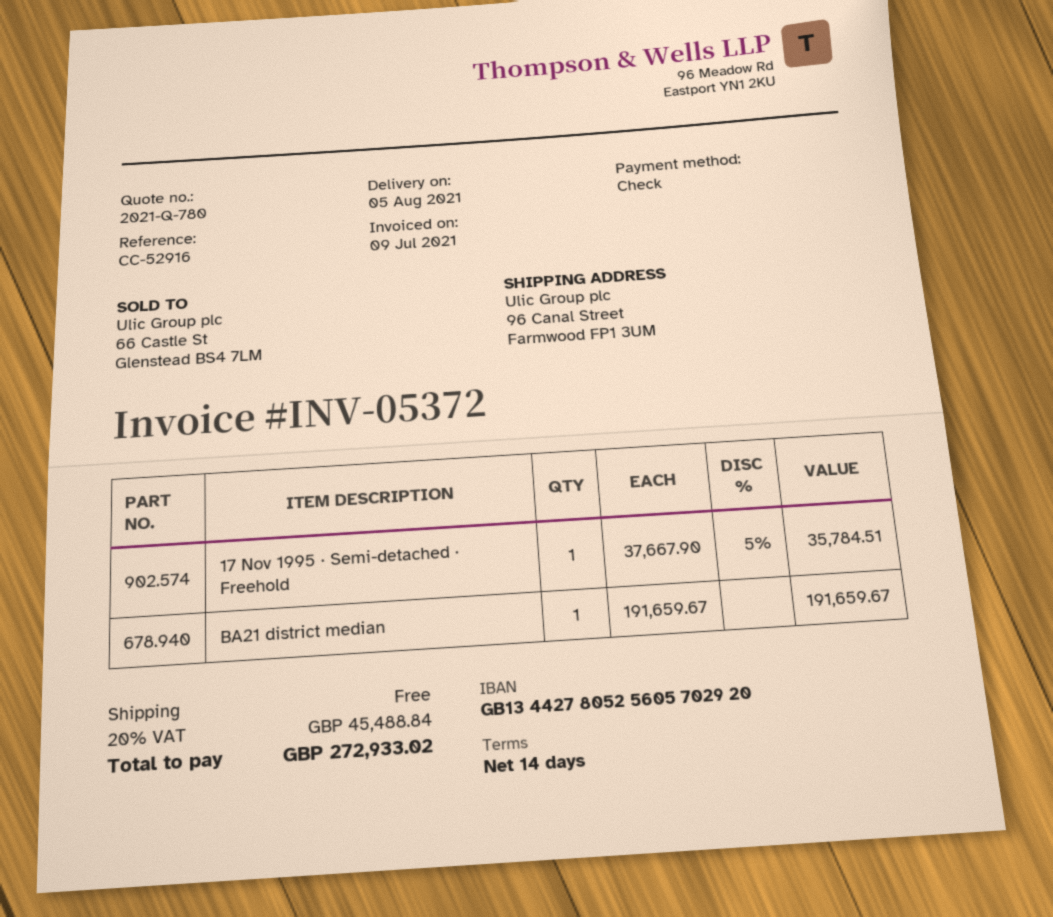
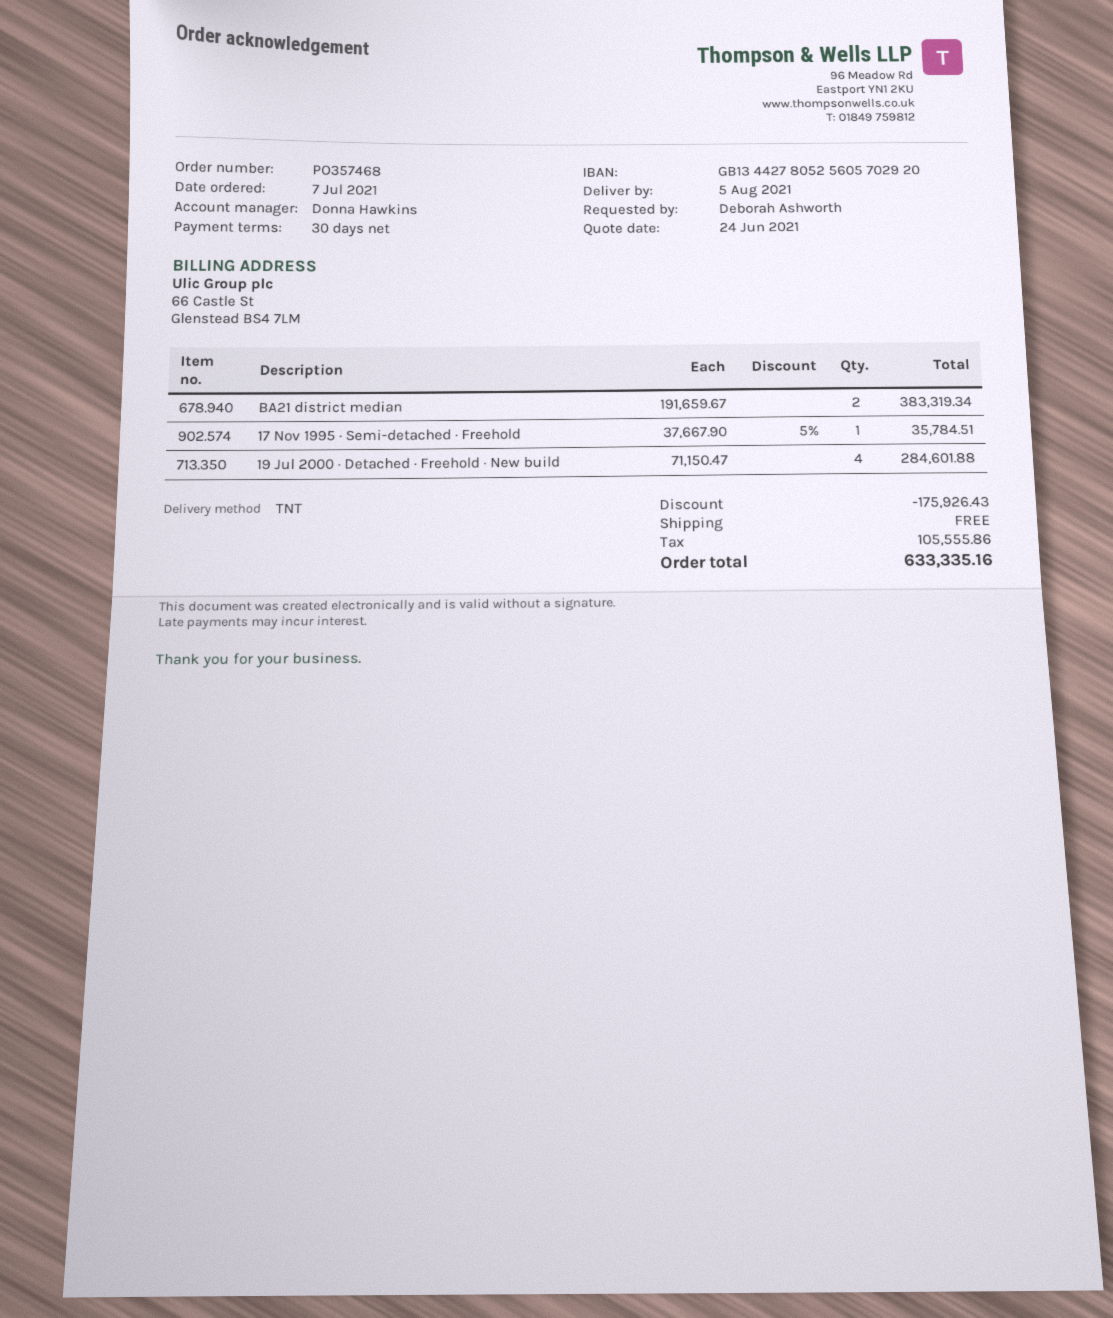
payment terms: 14 days -> 30 days
BA21 district median: 1 x 191659.67 = 191659.67 -> 2 x 191659.67 = 383319.34
19 Jul 2000 · Detached · Freehold · New build: none -> 4 x 71150.47 = 284601.88
discount: none -> 175926.43
tax: 45488.84 -> 105555.86
total: 272933.02 -> 633335.16

